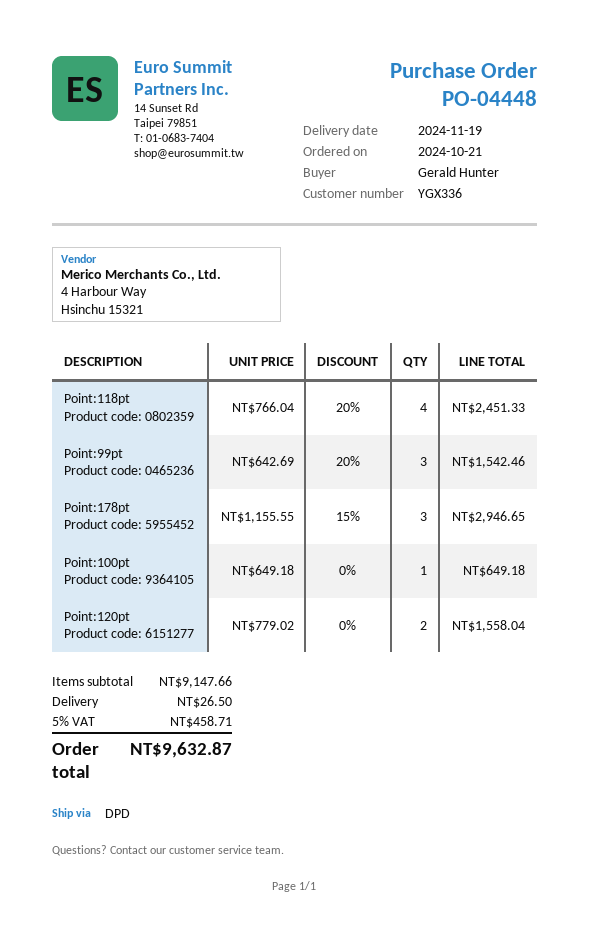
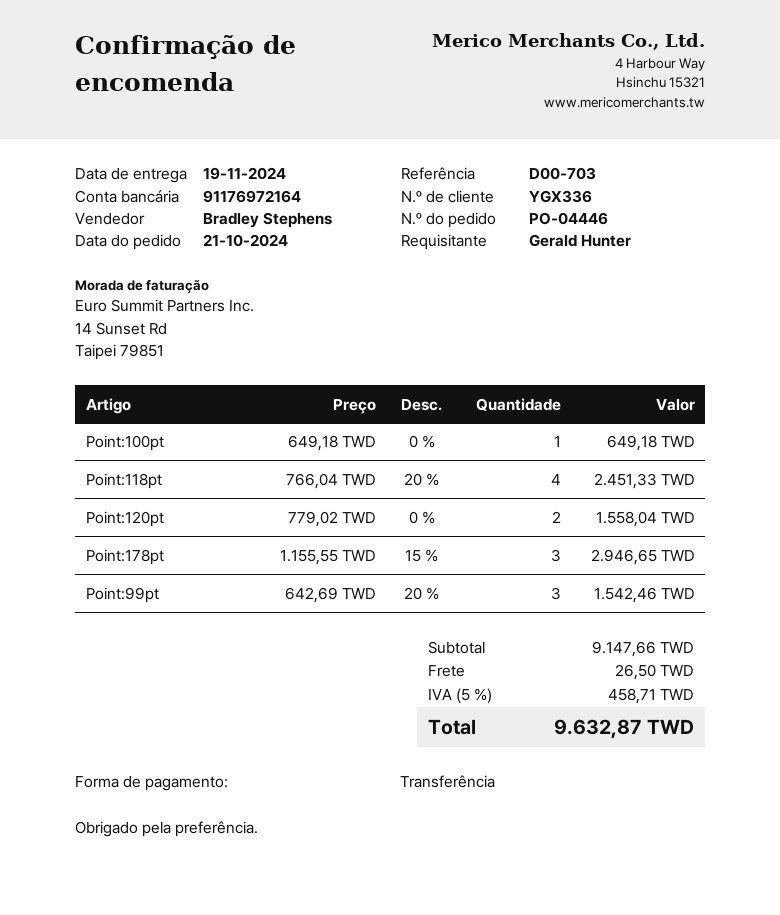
order number: PO-04448 -> PO-04446

